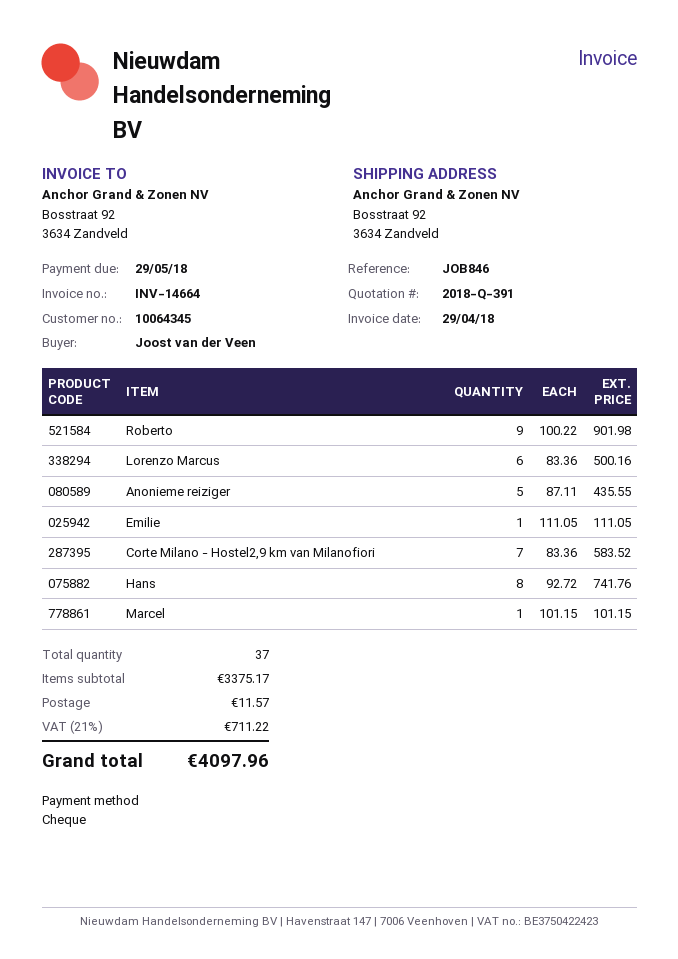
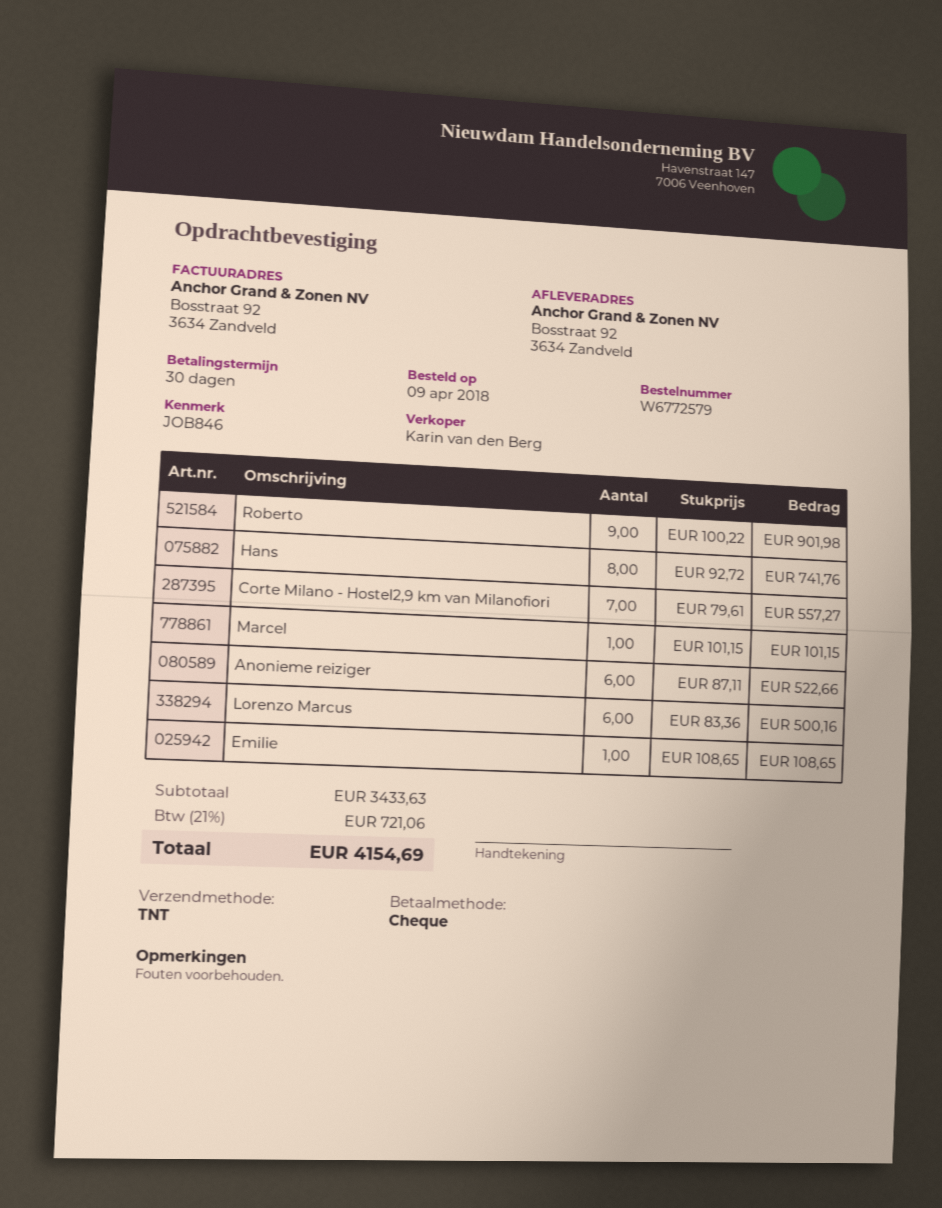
Anonieme reiziger: 5 x 87.11 = 435.55 -> 6 x 87.11 = 522.66
Emilie: 1 x 111.05 = 111.05 -> 1 x 108.65 = 108.65
Corte Milano - Hostel2,9 km van Milanofiori: 7 x 83.36 = 583.52 -> 7 x 79.61 = 557.27
subtotal: 3375.17 -> 3433.63
shipping: 11.57 -> none
tax: 21% = 711.22 -> 21% = 721.06
total: 4097.96 -> 4154.69

